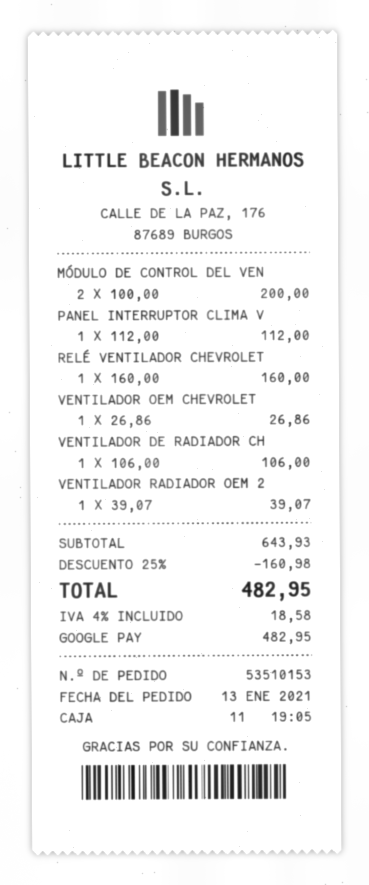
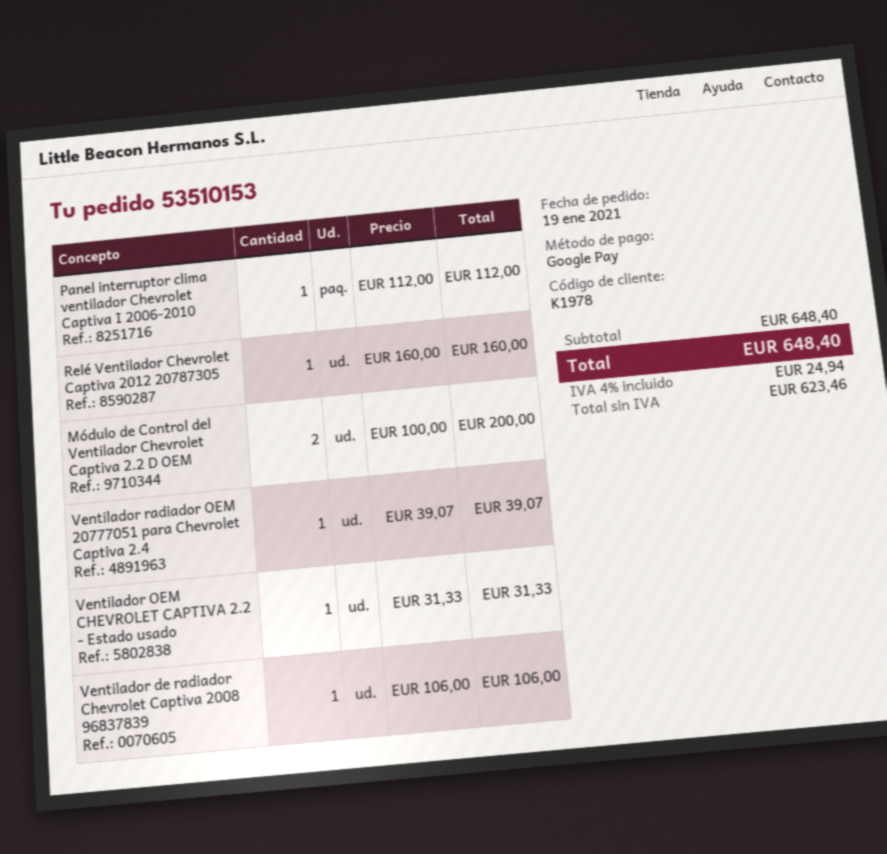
order date: 2021-01-13 -> 2021-01-19
VENTILADOR OEM CHEVROLET: 1 x 26.86 = 26.86 -> 1 x 31.33 = 31.33
subtotal: 643.93 -> 648.40
discount: 25% = 160.98 -> none
tax: 4% = 18.58 -> 4% = 24.94
total: 482.95 -> 648.40

